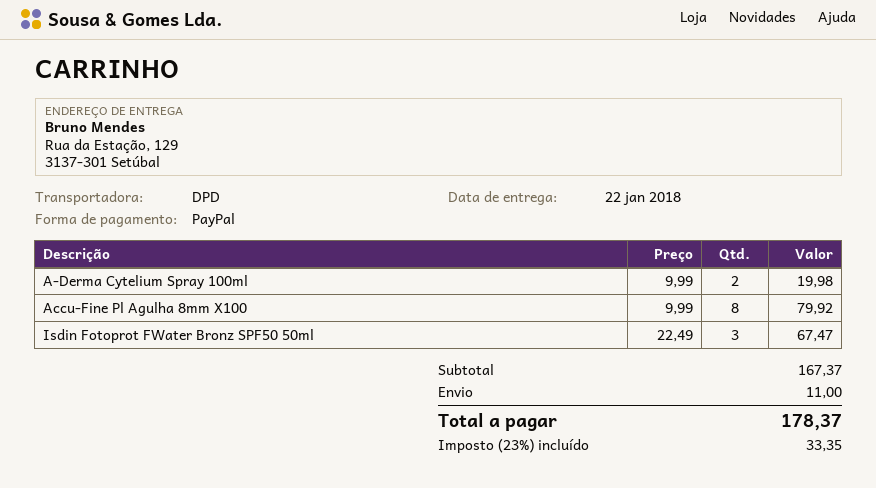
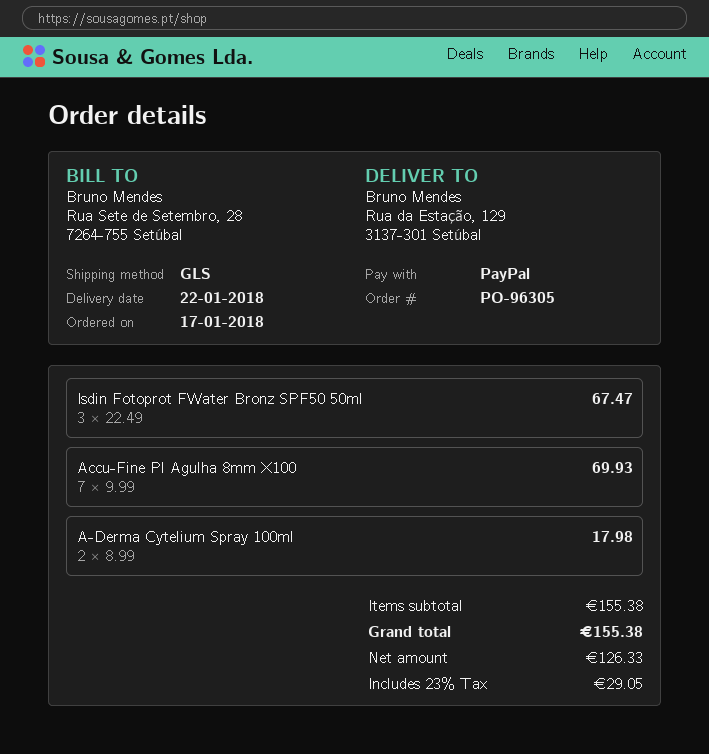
shipping method: DPD -> GLS
A-Derma Cytelium Spray 100ml: 2 x 9.99 = 19.98 -> 2 x 8.99 = 17.98
Accu-Fine Pl Agulha 8mm X100: 8 x 9.99 = 79.92 -> 7 x 9.99 = 69.93
subtotal: 167.37 -> 155.38
shipping: 11.00 -> none
tax: 23% = 33.35 -> 23% = 29.05
total: 178.37 -> 155.38

